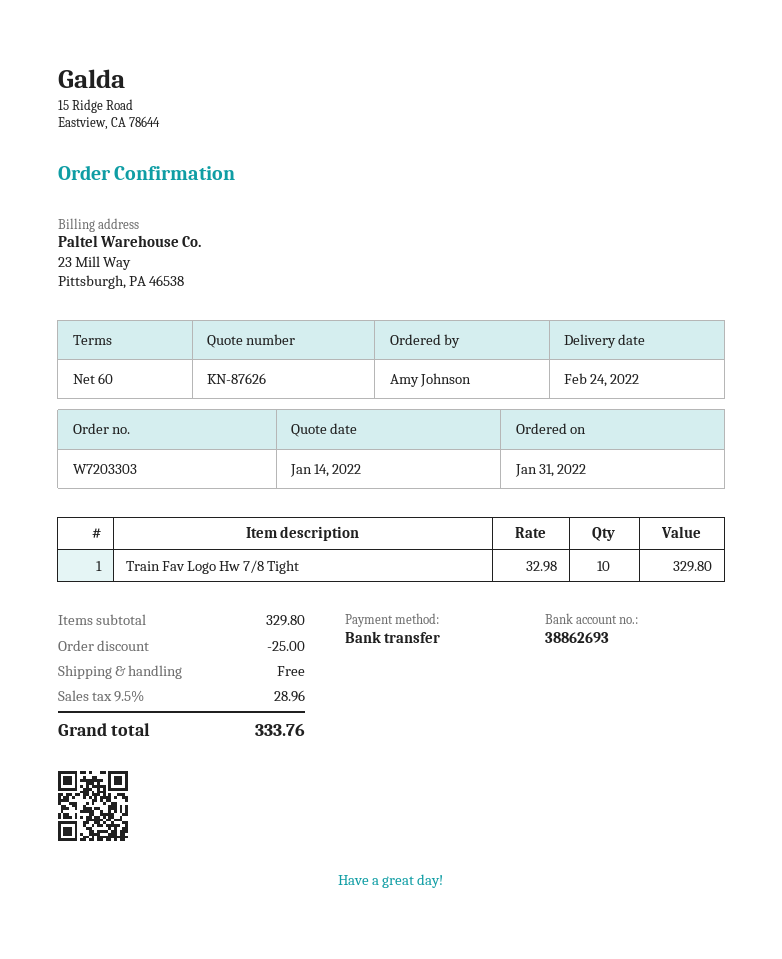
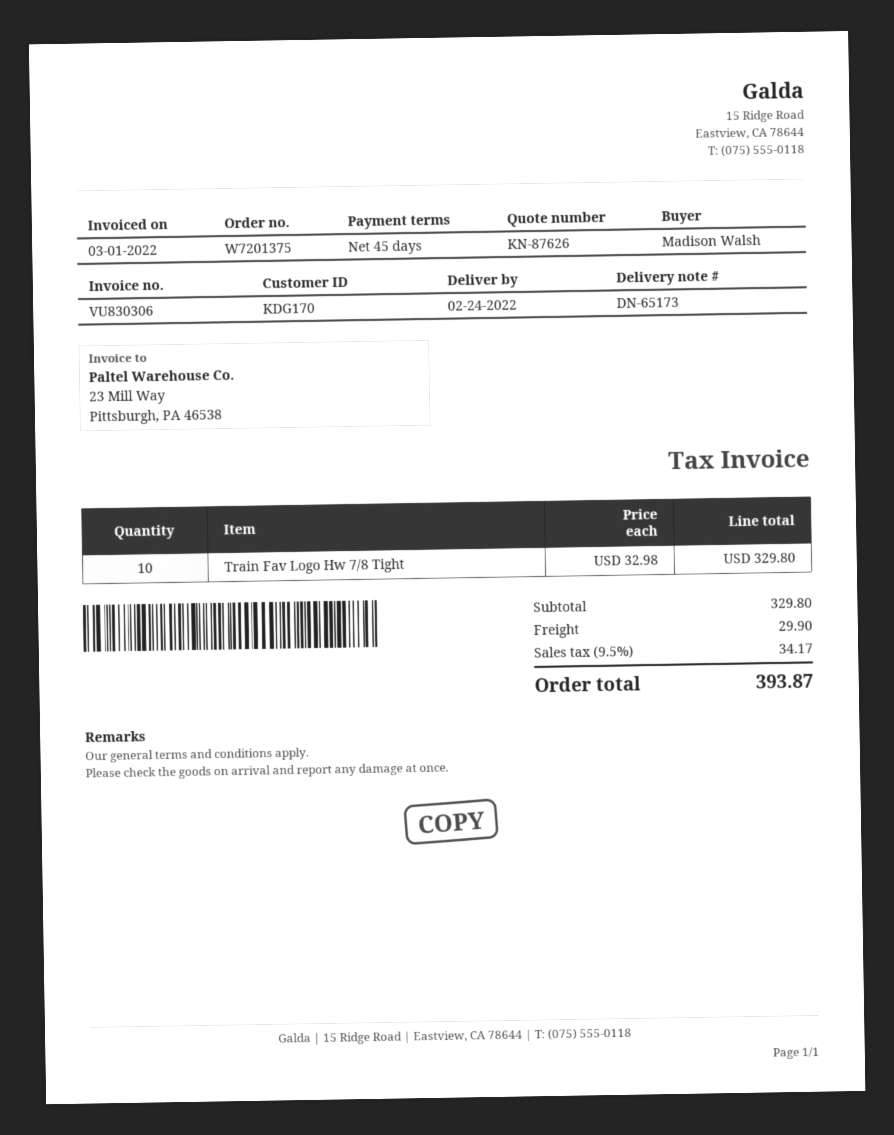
order number: W7203303 -> W7201375
payment terms: 60 days -> 45 days
ordered by: Amy Johnson -> Madison Walsh
discount: 25.00 -> none
shipping: 0.00 -> 29.90
tax: 9.5% = 28.96 -> 9.5% = 34.17
total: 333.76 -> 393.87

